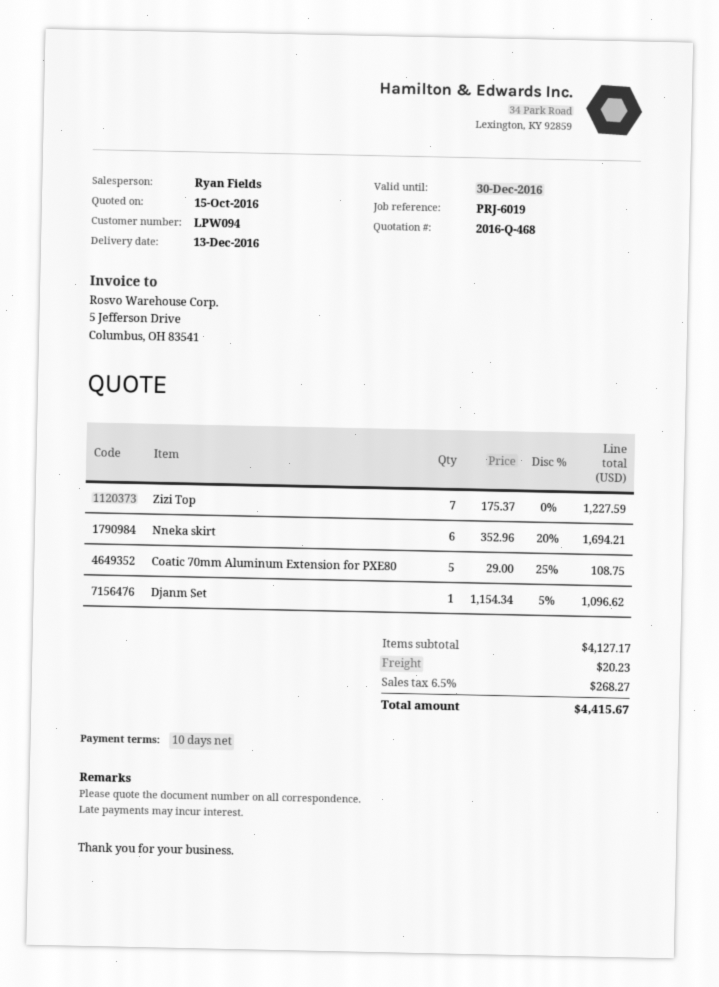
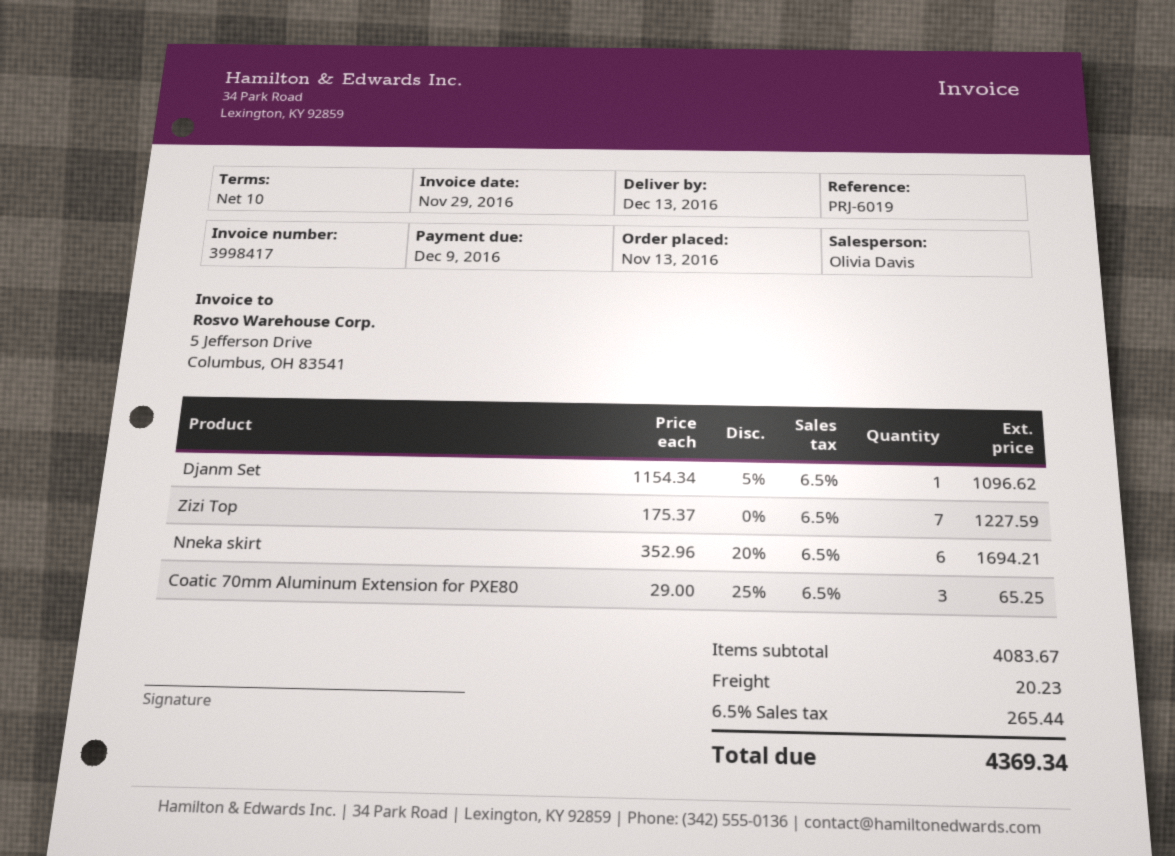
sales rep: Ryan Fields -> Olivia Davis
Coatic 70mm Aluminum Extension for PXE80: 5 x 29.00 - 25% = 108.75 -> 3 x 29.00 - 25% = 65.25
subtotal: 4127.17 -> 4083.67
tax: 6.5% = 268.27 -> 6.5% = 265.44
total: 4415.67 -> 4369.34

